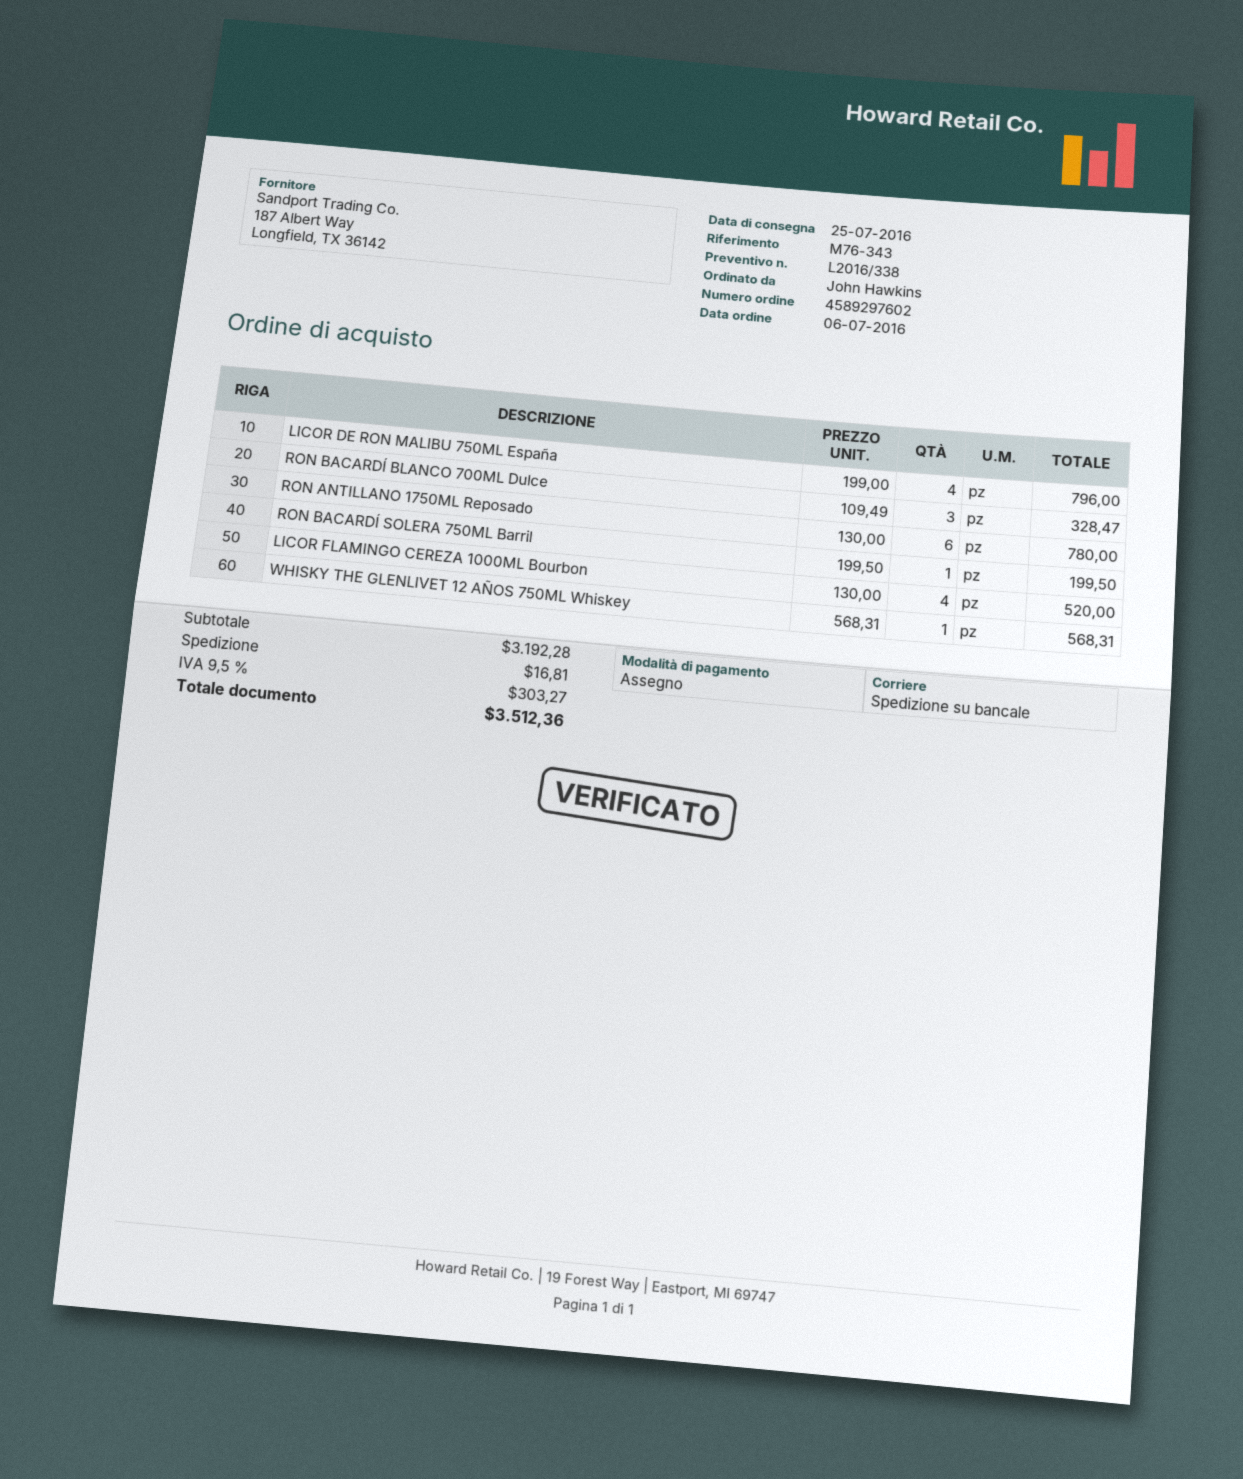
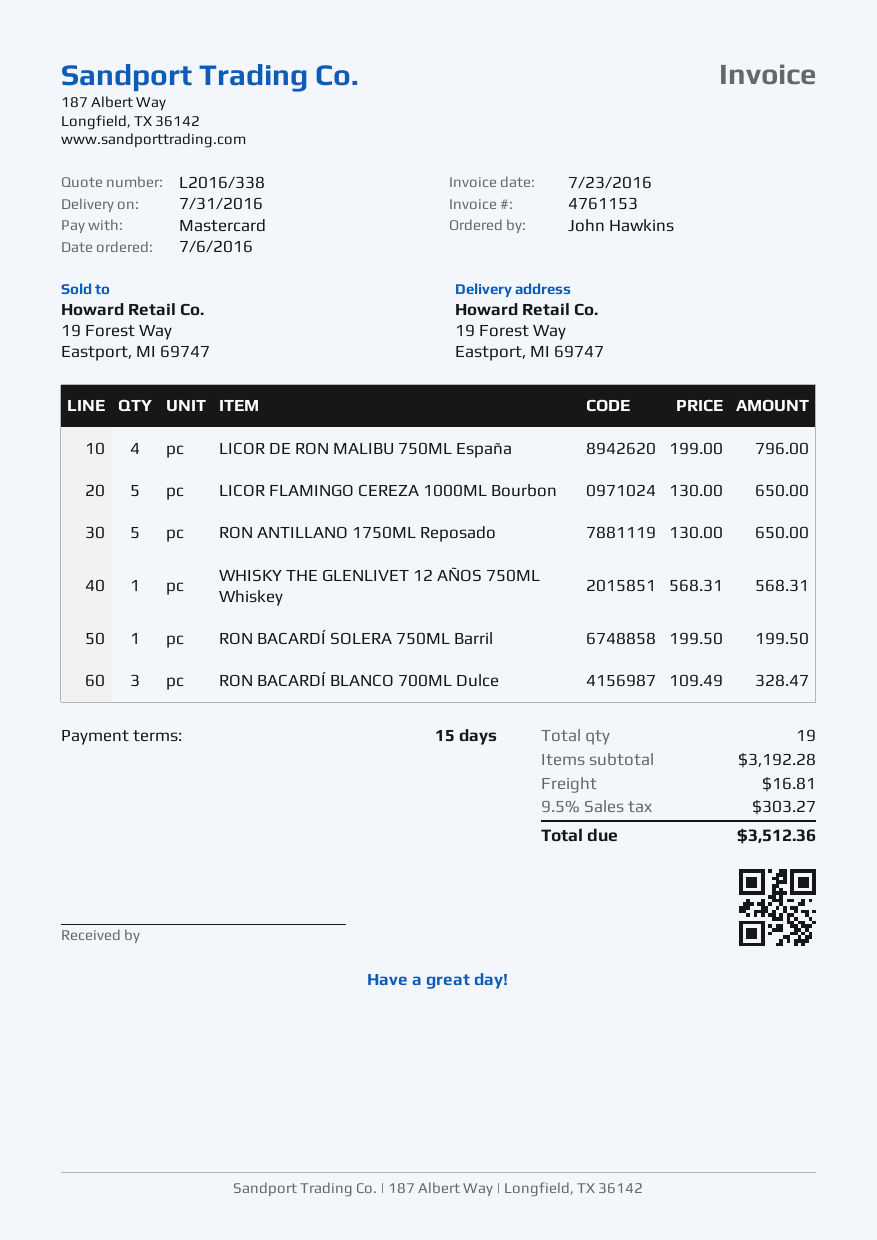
delivery date: 2016-07-25 -> 2016-07-31
payment method: cheque -> Mastercard
RON ANTILLANO 1750ML Reposado: 6 x 130.00 = 780.00 -> 5 x 130.00 = 650.00
LICOR FLAMINGO CEREZA 1000ML Bourbon: 4 x 130.00 = 520.00 -> 5 x 130.00 = 650.00

